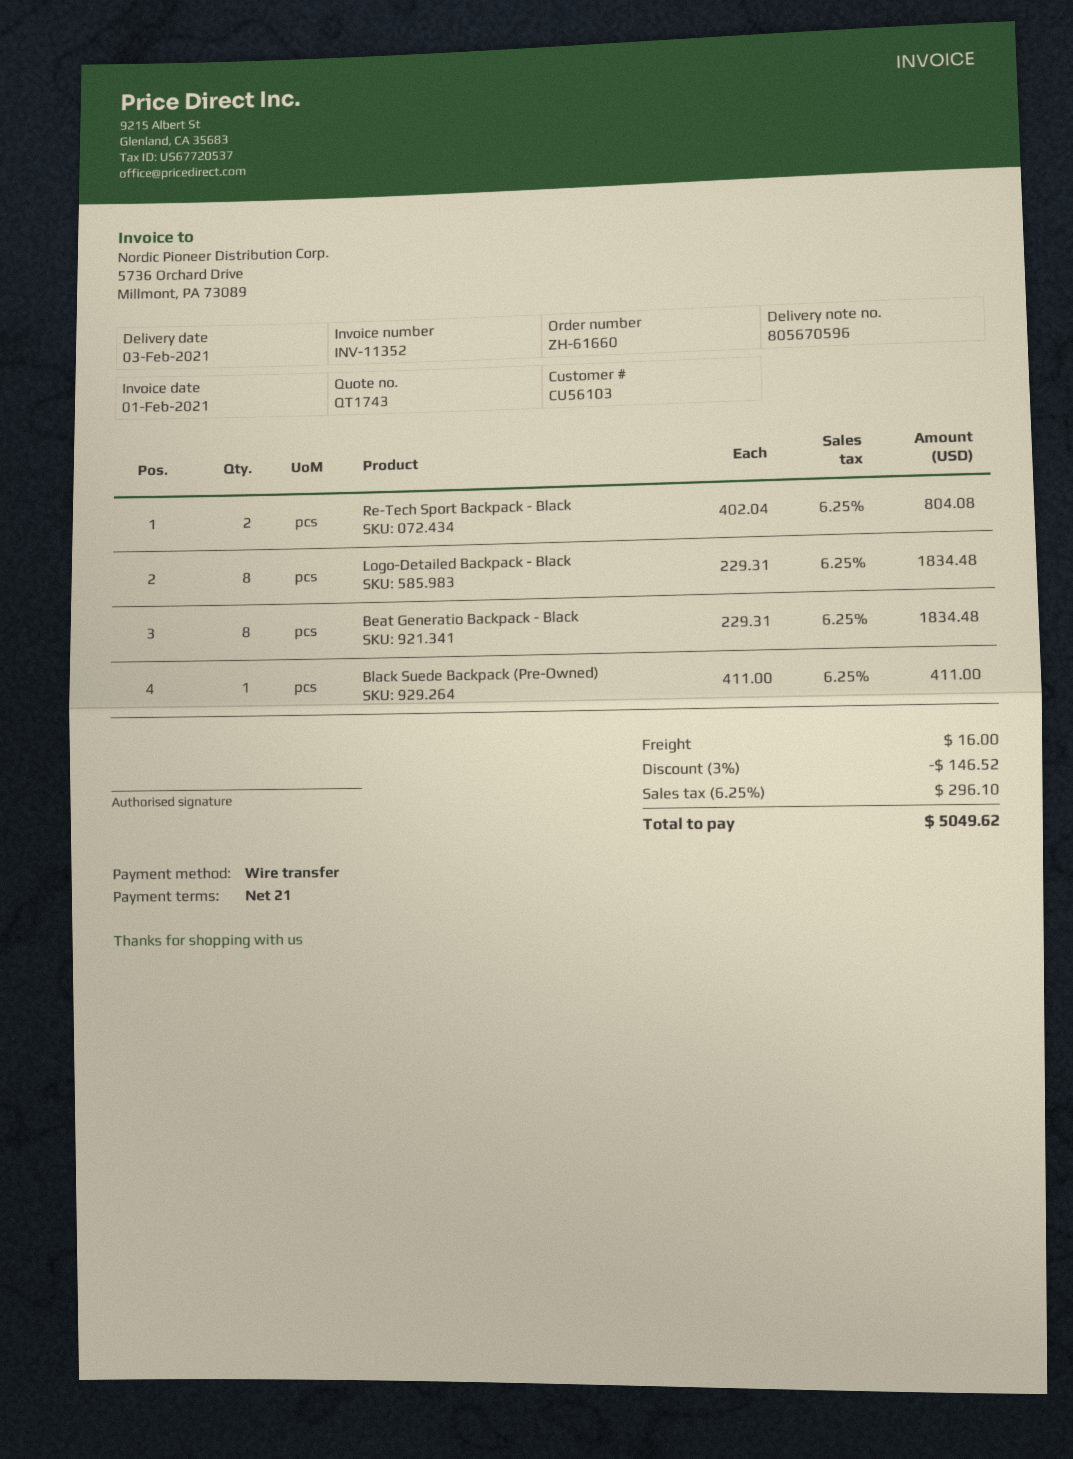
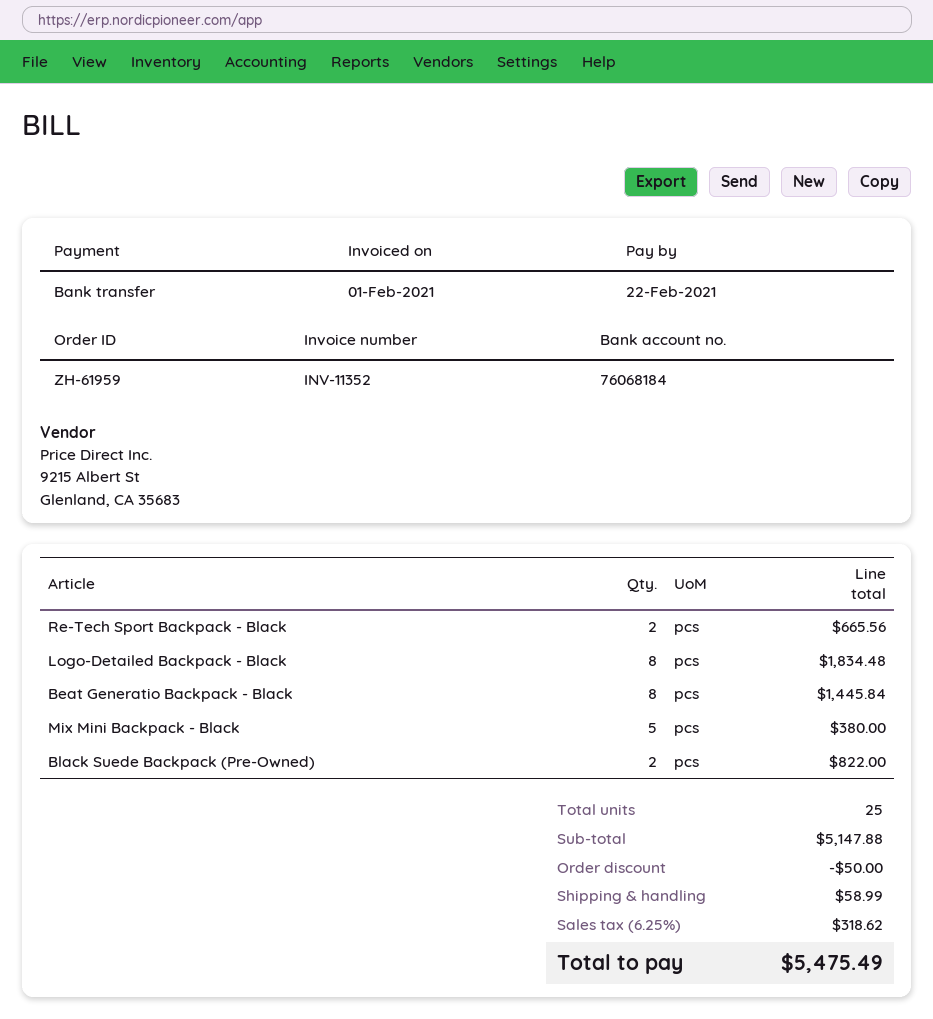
order number: ZH-61660 -> ZH-61959
Re-Tech Sport Backpack - Black: 2 for 804.08 -> 2 for 665.56
Beat Generatio Backpack - Black: 8 for 1834.48 -> 8 for 1445.84
Black Suede Backpack (Pre-Owned): 1 for 411.00 -> 2 for 822.00
Mix Mini Backpack - Black: none -> 5 for 380.00
discount: 146.52 -> 50.00
shipping: 16.00 -> 58.99
tax: 6.25% = 296.10 -> 6.25% = 318.62
total: 5049.62 -> 5475.49

